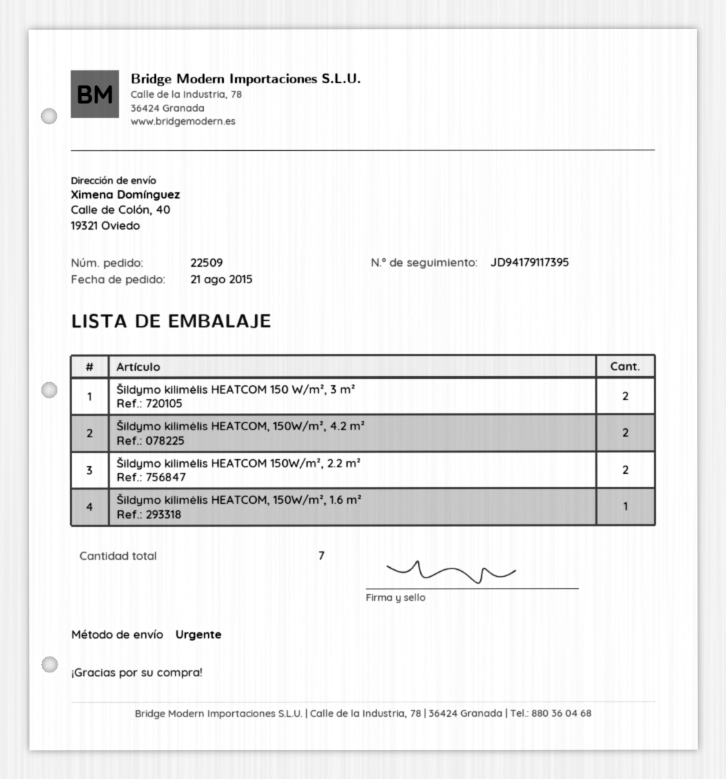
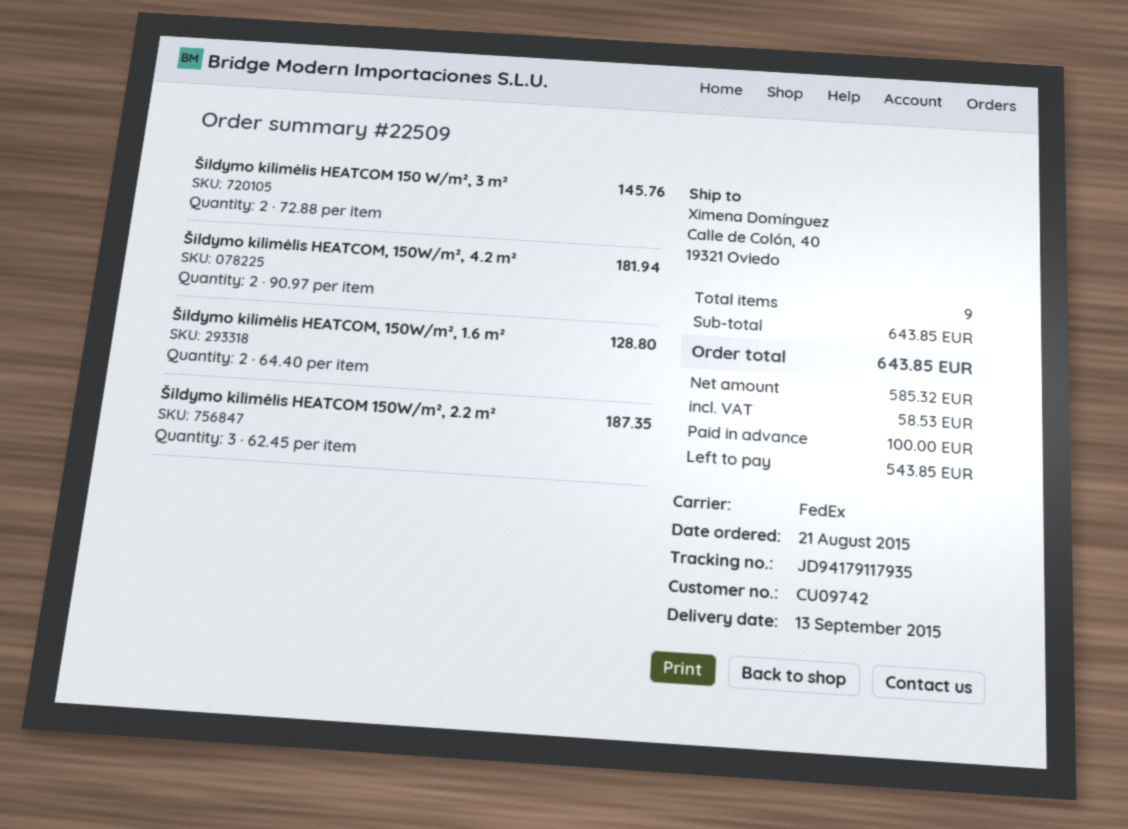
shipping method: express -> FedEx
tracking number: JD94179117395 -> JD94179117935
Šildymo kilimėlis HEATCOM 150W/m², 2.2 m²: 2 -> 3
Šildymo kilimėlis HEATCOM, 150W/m², 1.6 m²: 1 -> 2
total quantity: 7 -> 9

